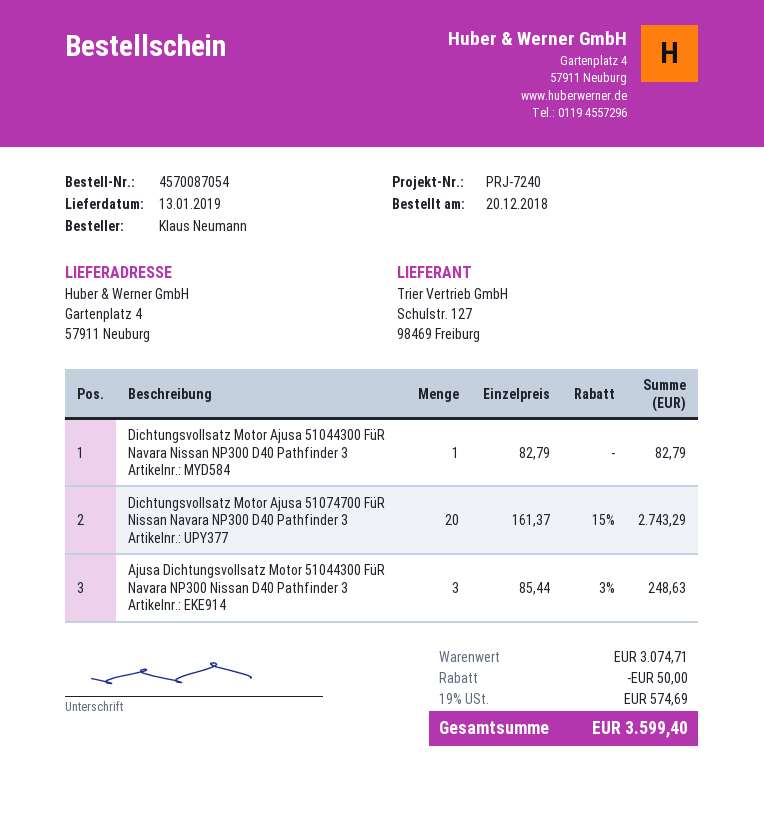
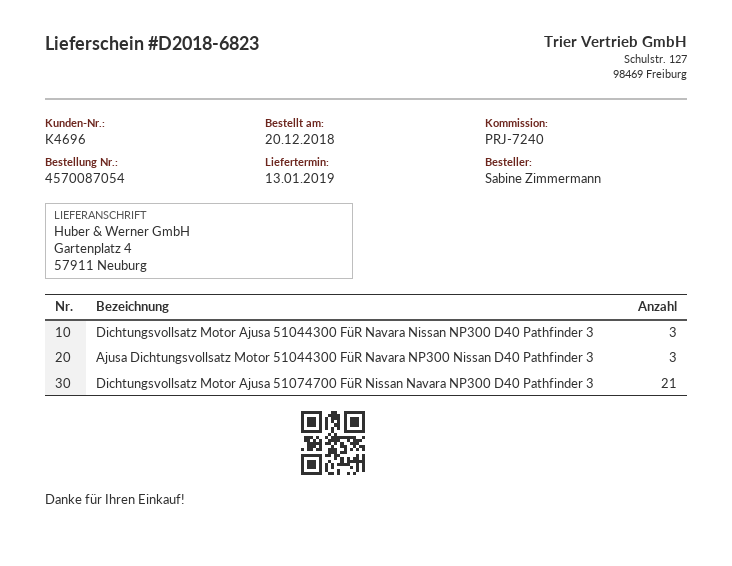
ordered by: Klaus Neumann -> Sabine Zimmermann
Dichtungsvollsatz Motor Ajusa 51044300 FüR Navara Nissan NP300 D40 Pathfinder 3: 1 -> 3
Dichtungsvollsatz Motor Ajusa 51074700 FüR Nissan Navara NP300 D40 Pathfinder 3: 20 -> 21

